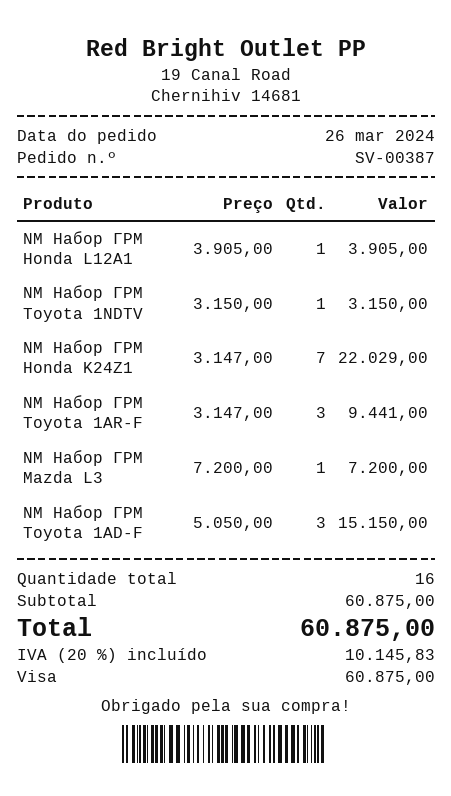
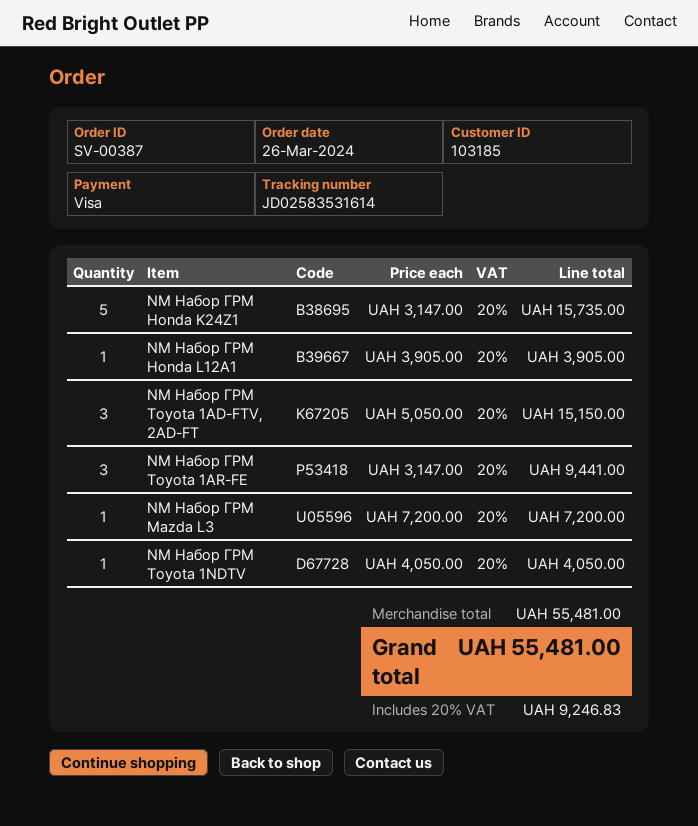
NM Набор ГРМ Toyota 1NDTV: 1 x 3150.00 = 3150.00 -> 1 x 4050.00 = 4050.00
NM Набор ГРМ Honda K24Z1: 7 x 3147.00 = 22029.00 -> 5 x 3147.00 = 15735.00
subtotal: 60875.00 -> 55481.00
tax: 20% = 10145.83 -> 20% = 9246.83
total: 60875.00 -> 55481.00

